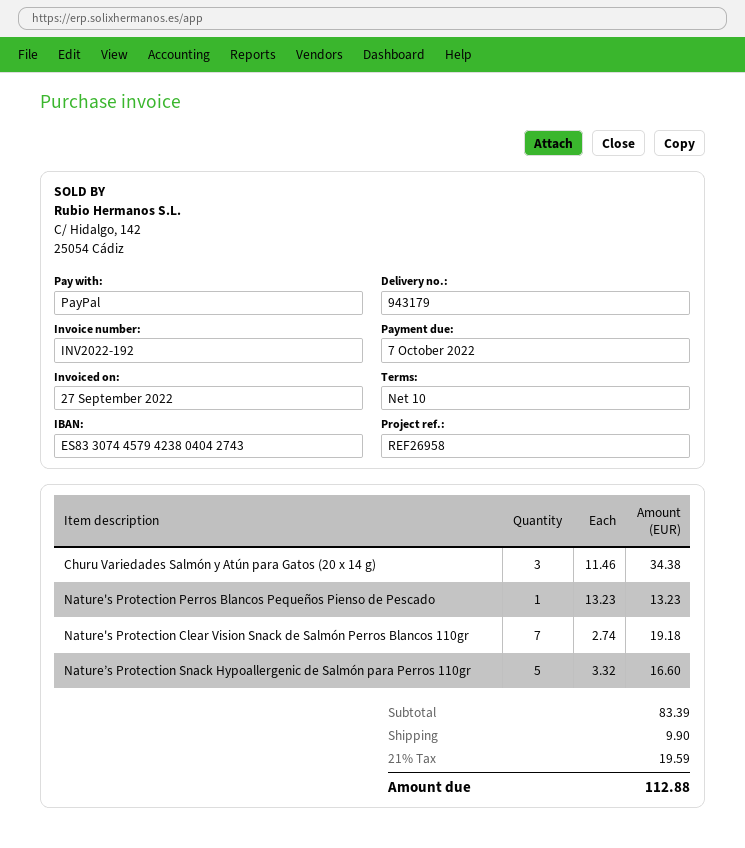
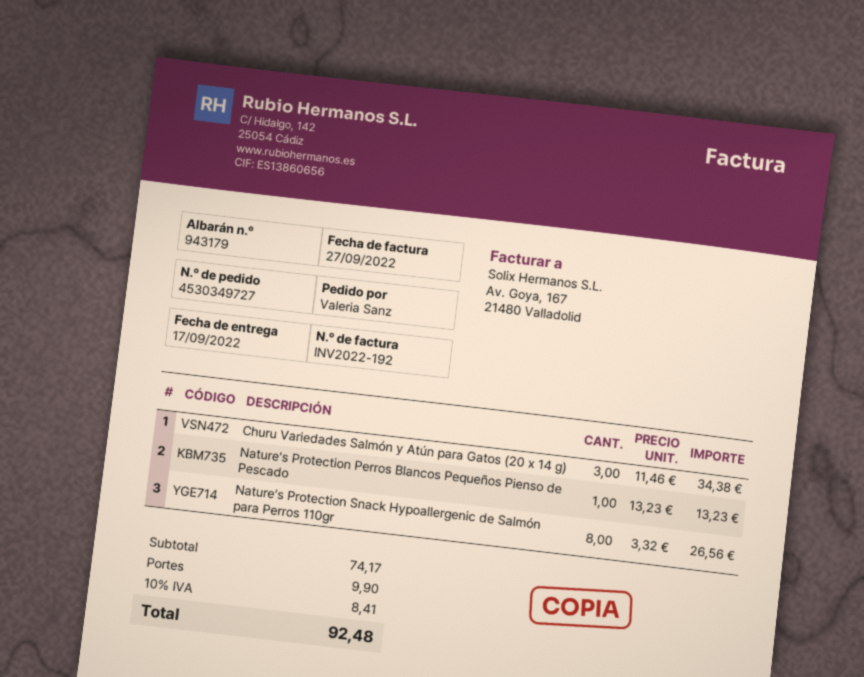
Nature's Protection Clear Vision Snack de Salmón Perros Blancos 110gr: 7 x 2.74 = 19.18 -> none
Nature’s Protection Snack Hypoallergenic de Salmón para Perros 110gr: 5 x 3.32 = 16.60 -> 8 x 3.32 = 26.56
subtotal: 83.39 -> 74.17
tax: 21% = 19.59 -> 10% = 8.41
total: 112.88 -> 92.48

